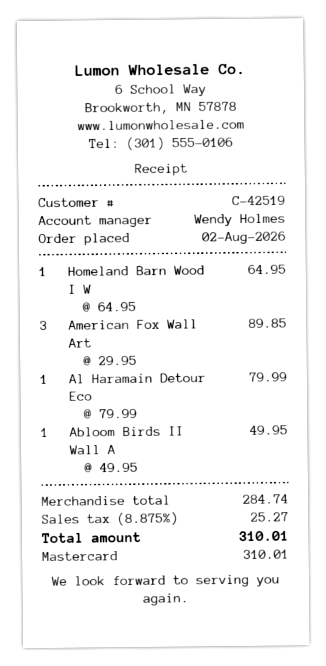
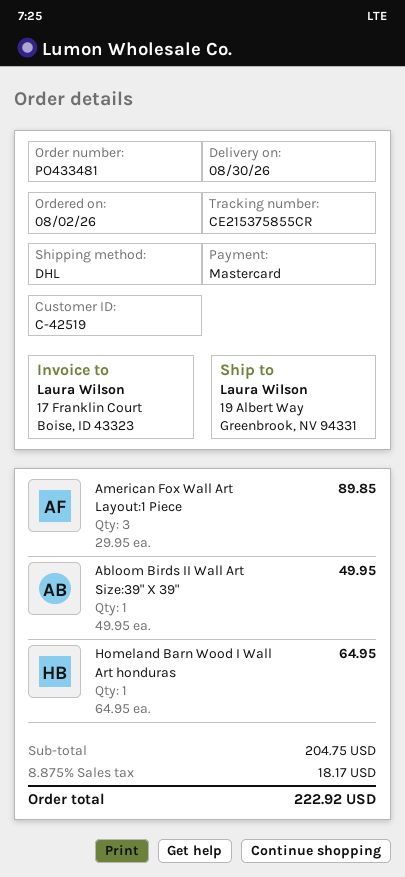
Al Haramain Detour Eco: 1 x 79.99 = 79.99 -> none
subtotal: 284.74 -> 204.75
tax: 8.875% = 25.27 -> 8.875% = 18.17
total: 310.01 -> 222.92

